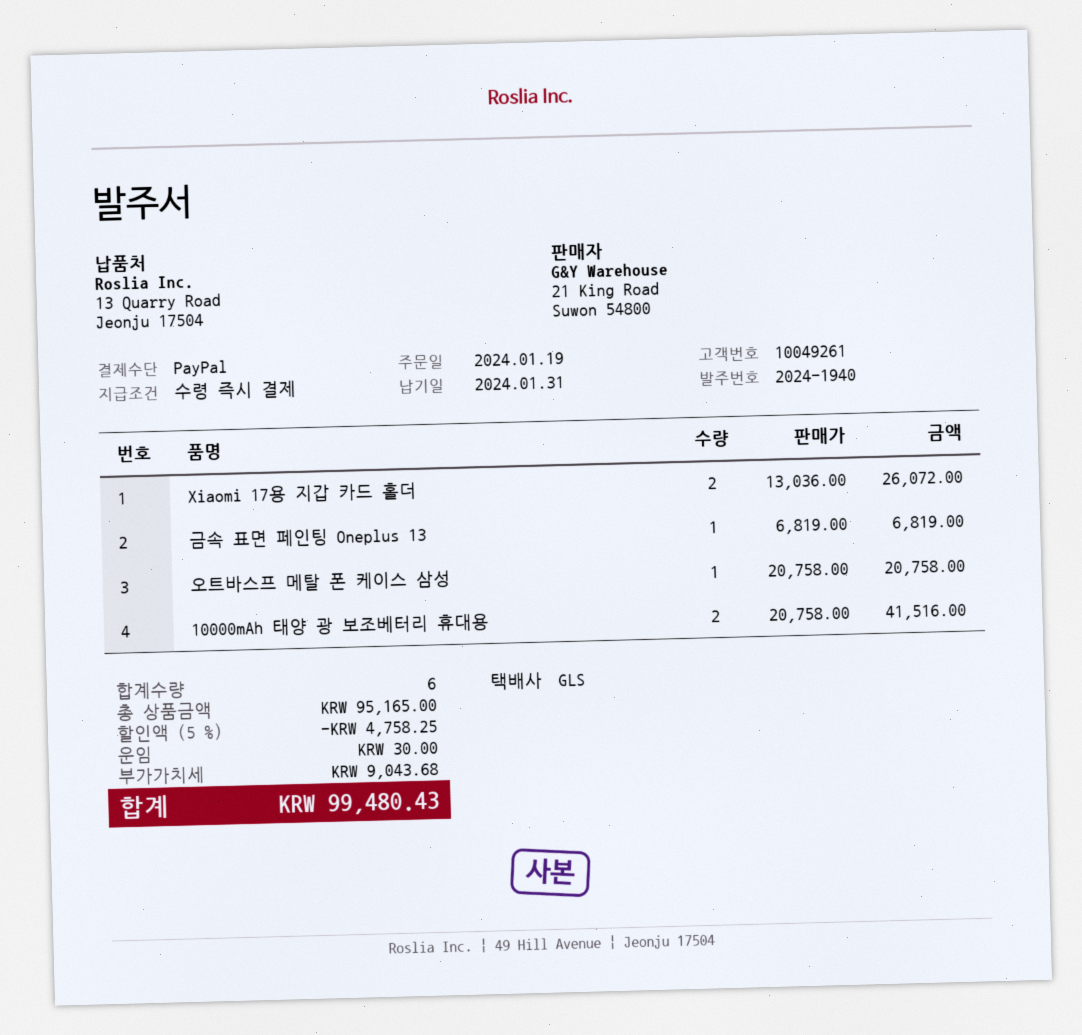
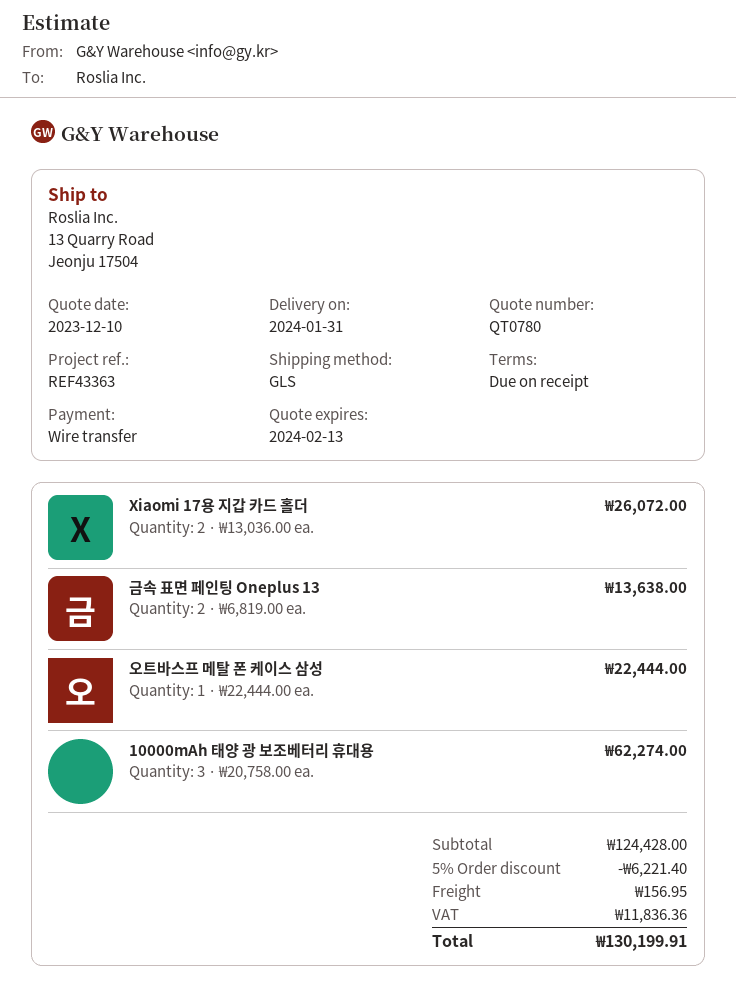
payment method: PayPal -> bank transfer
금속 표면 페인팅 Oneplus 13: 1 x 6819.00 = 6819.00 -> 2 x 6819.00 = 13638.00
오트바스프 메탈 폰 케이스 삼성: 1 x 20758.00 = 20758.00 -> 1 x 22444.00 = 22444.00
10000mAh 태양 광 보조베터리 휴대용: 2 x 20758.00 = 41516.00 -> 3 x 20758.00 = 62274.00
subtotal: 95165.00 -> 124428.00
discount: 5% = 4758.25 -> 5% = 6221.40
shipping: 30.00 -> 156.95
tax: 9043.68 -> 11836.36
total: 99480.43 -> 130199.91

